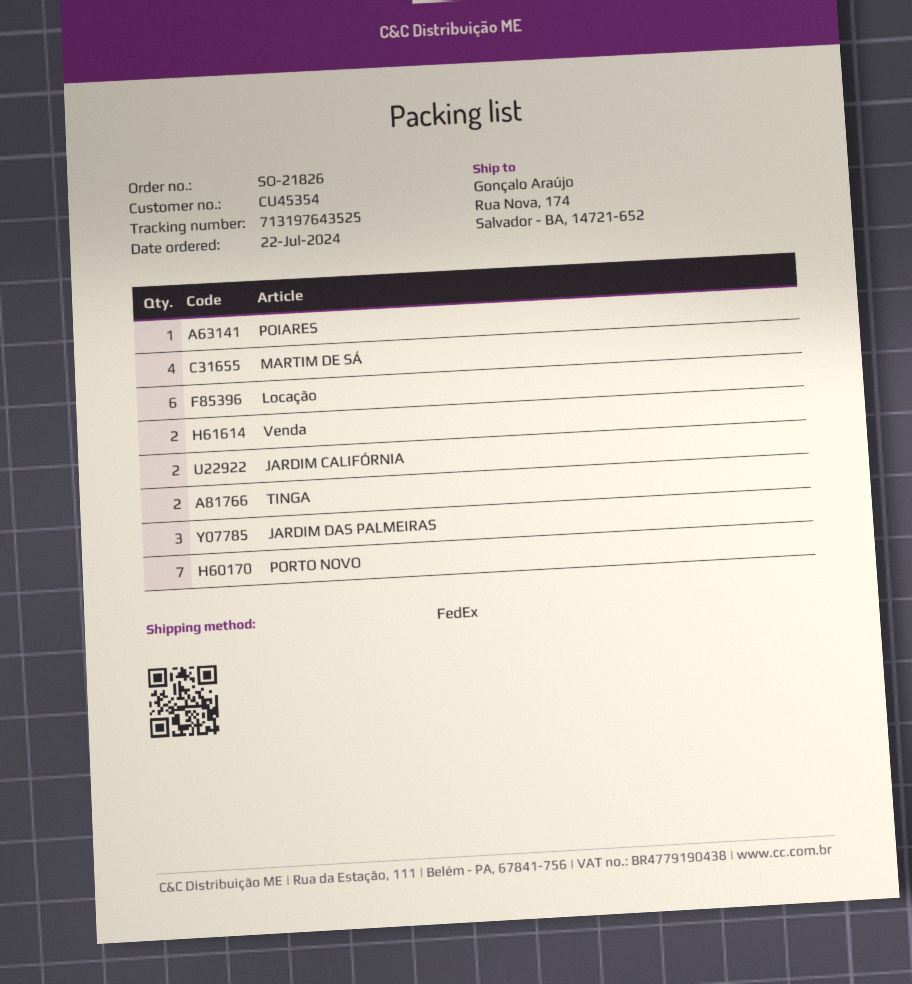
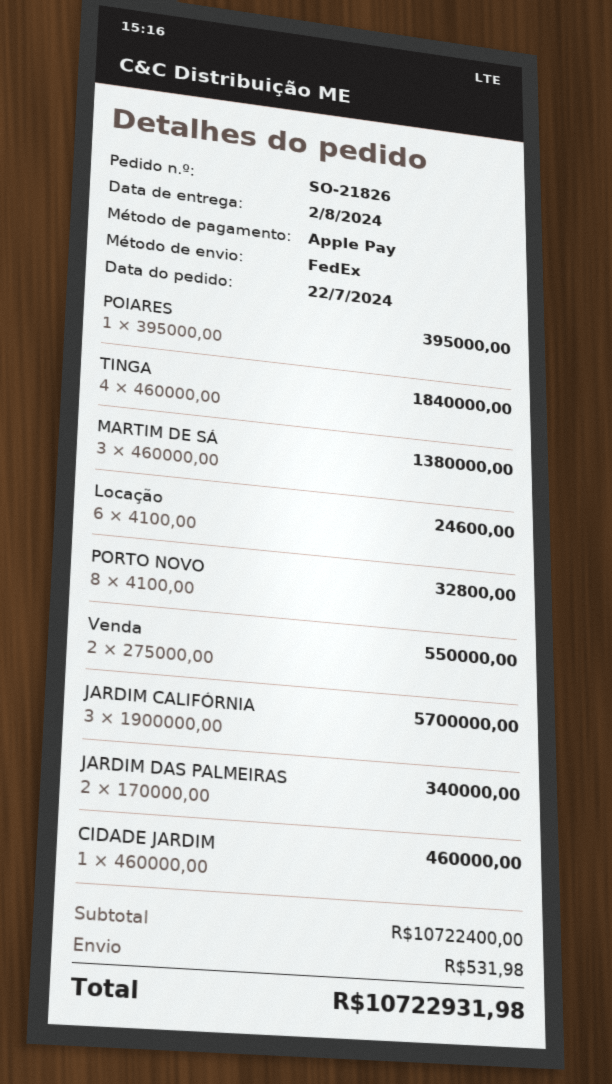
MARTIM DE SÁ: 4 -> 3
JARDIM CALIFÓRNIA: 2 -> 3
TINGA: 2 -> 4
JARDIM DAS PALMEIRAS: 3 -> 2
PORTO NOVO: 7 -> 8
CIDADE JARDIM: none -> 1

